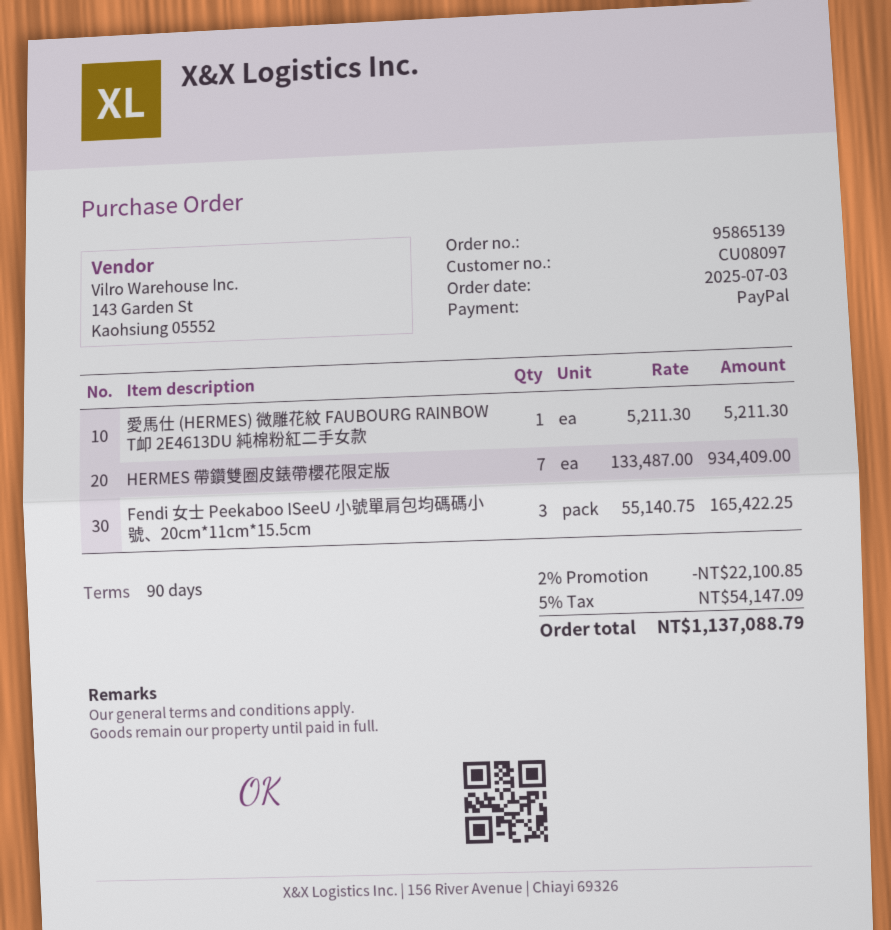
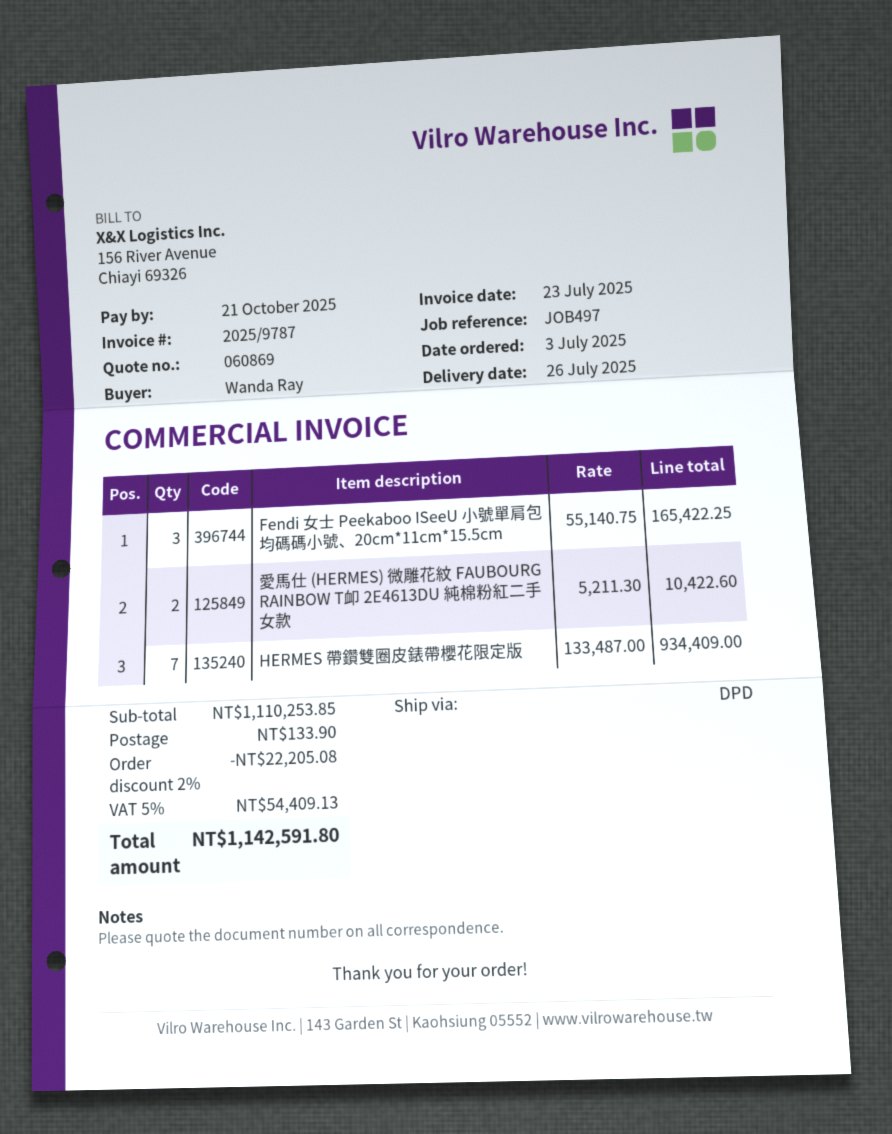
愛馬仕 (HERMES) 微雕花紋 FAUBOURG RAINBOW T卹 2E4613DU 純棉粉紅二手女款: 1 x 5211.30 = 5211.30 -> 2 x 5211.30 = 10422.60
discount: 2% = 22100.85 -> 2% = 22205.08
shipping: none -> 133.90
tax: 5% = 54147.09 -> 5% = 54409.13
total: 1137088.79 -> 1142591.80

